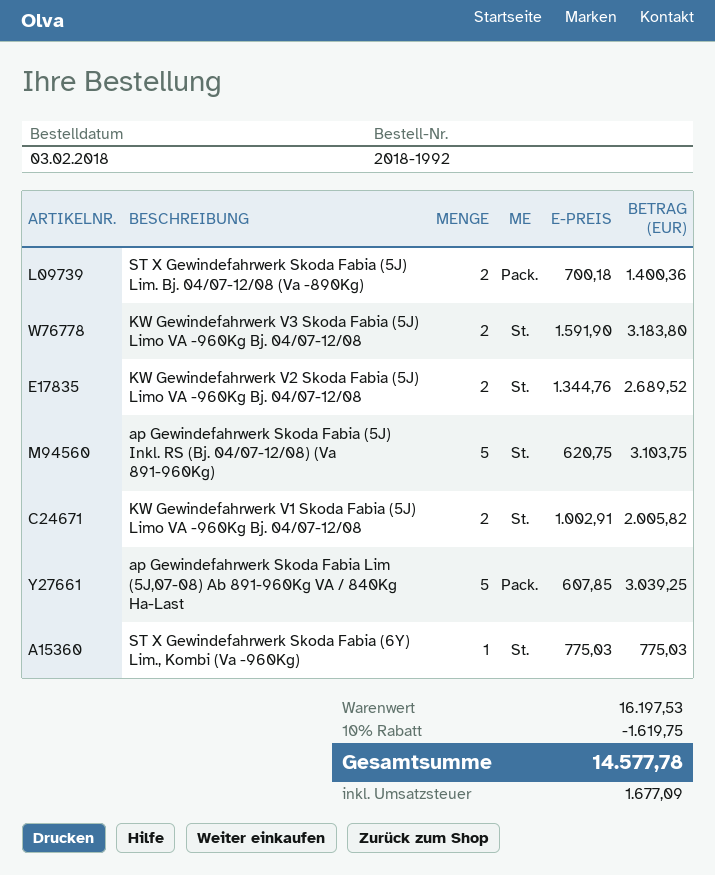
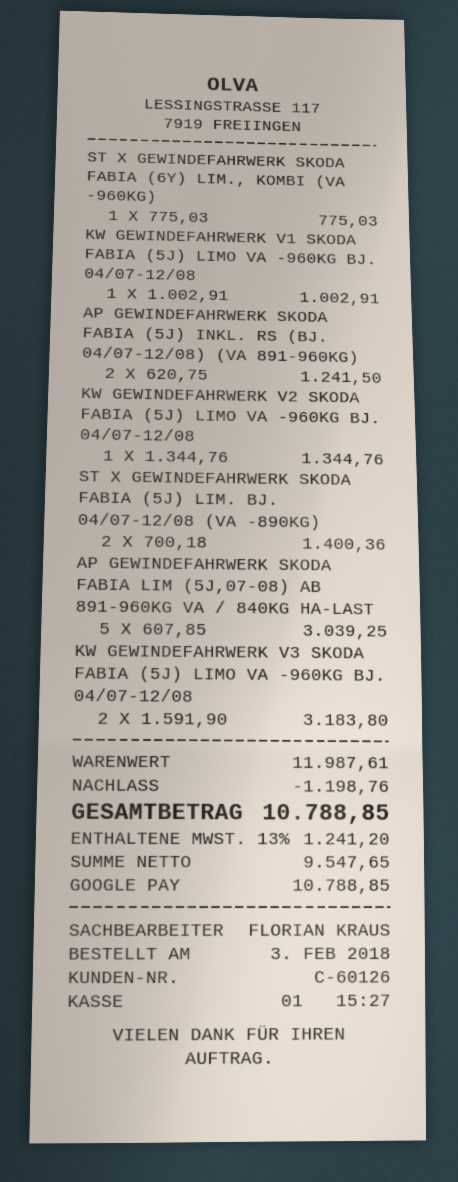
KW Gewindefahrwerk V2 Skoda Fabia (5J) Limo VA -960Kg Bj. 04/07-12/08: 2 x 1344.76 = 2689.52 -> 1 x 1344.76 = 1344.76
ap Gewindefahrwerk Skoda Fabia (5J) Inkl. RS (Bj. 04/07-12/08) (Va 891-960Kg): 5 x 620.75 = 3103.75 -> 2 x 620.75 = 1241.50
KW Gewindefahrwerk V1 Skoda Fabia (5J) Limo VA -960Kg Bj. 04/07-12/08: 2 x 1002.91 = 2005.82 -> 1 x 1002.91 = 1002.91
subtotal: 16197.53 -> 11987.61
discount: 1619.75 -> 1198.76
tax: 1677.09 -> 1241.20
total: 14577.78 -> 10788.85

